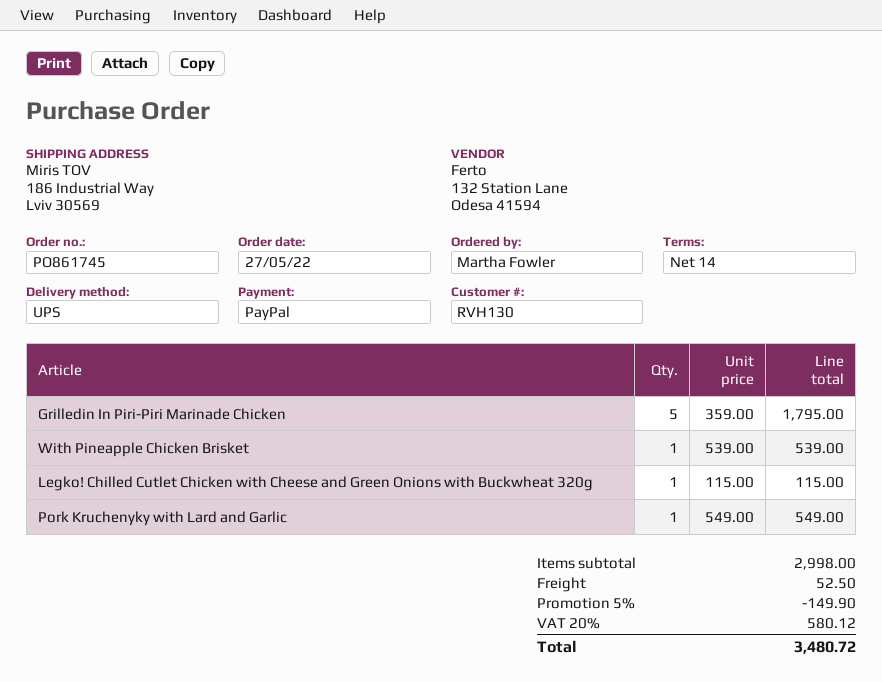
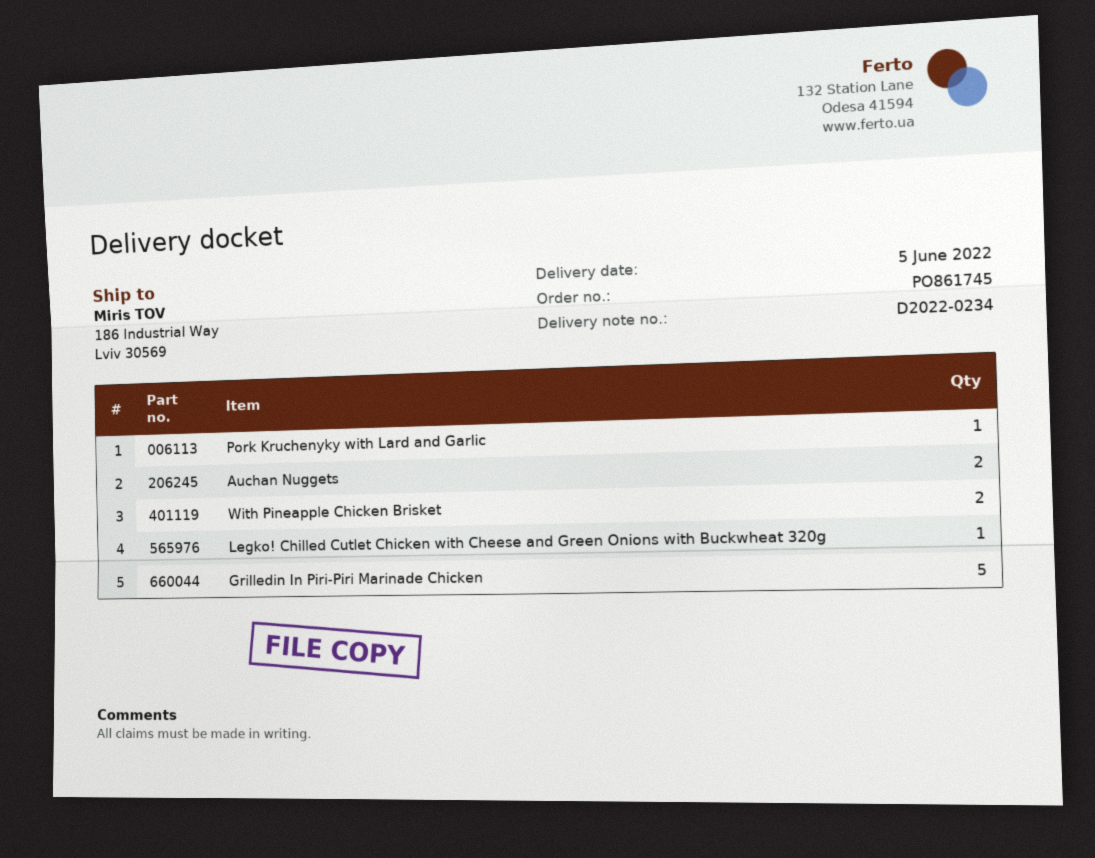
With Pineapple Chicken Brisket: 1 -> 2
Auchan Nuggets: none -> 2

